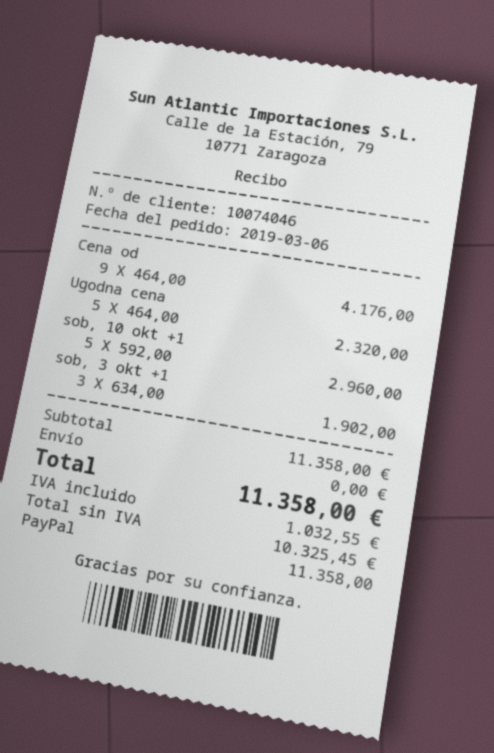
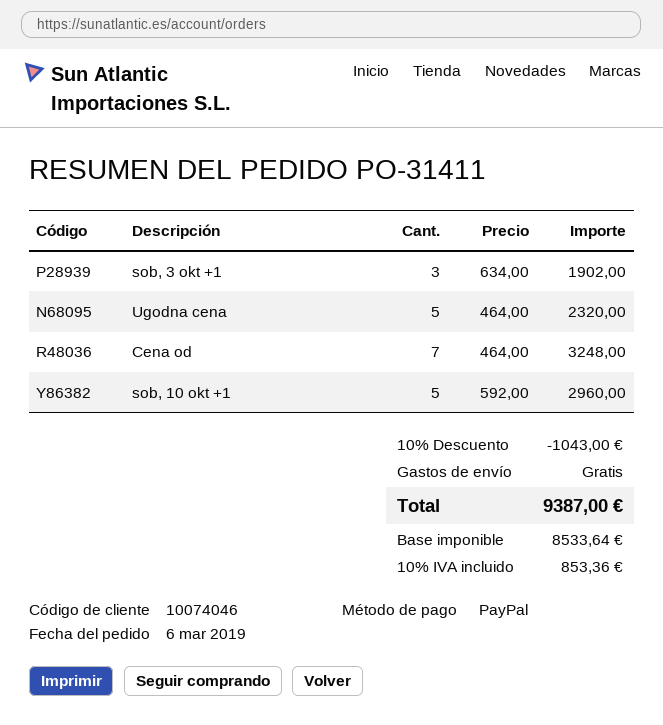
Cena od: 9 x 464.00 = 4176.00 -> 7 x 464.00 = 3248.00
discount: none -> 10% = 1043.00
net: 10325.45 -> 8533.64
tax: 1032.55 -> 853.36
total: 11358.00 -> 9387.00

